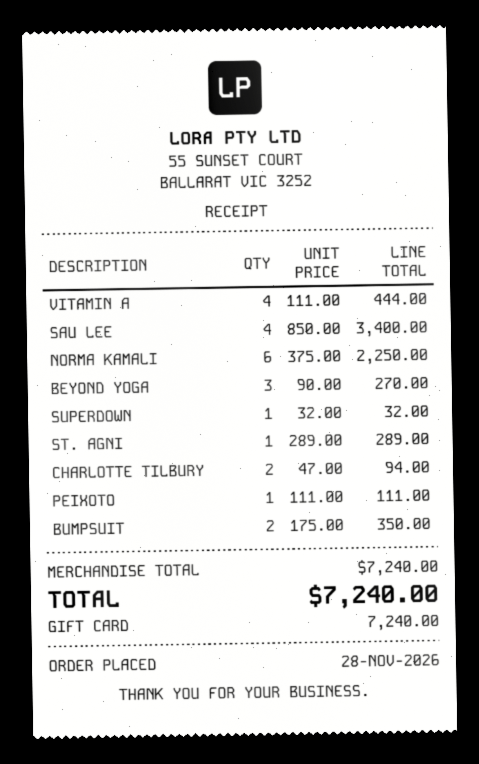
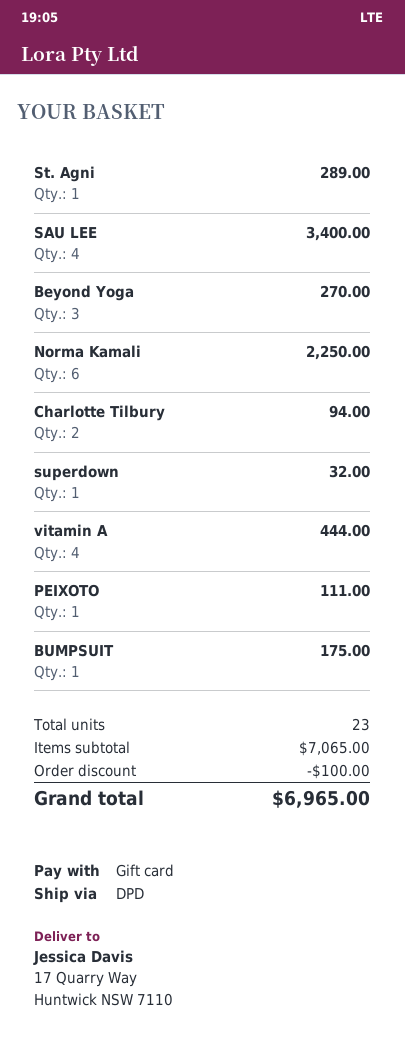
BUMPSUIT: 2 for 350.00 -> 1 for 175.00
subtotal: 7240.00 -> 7065.00
discount: none -> 100.00
total: 7240.00 -> 6965.00

